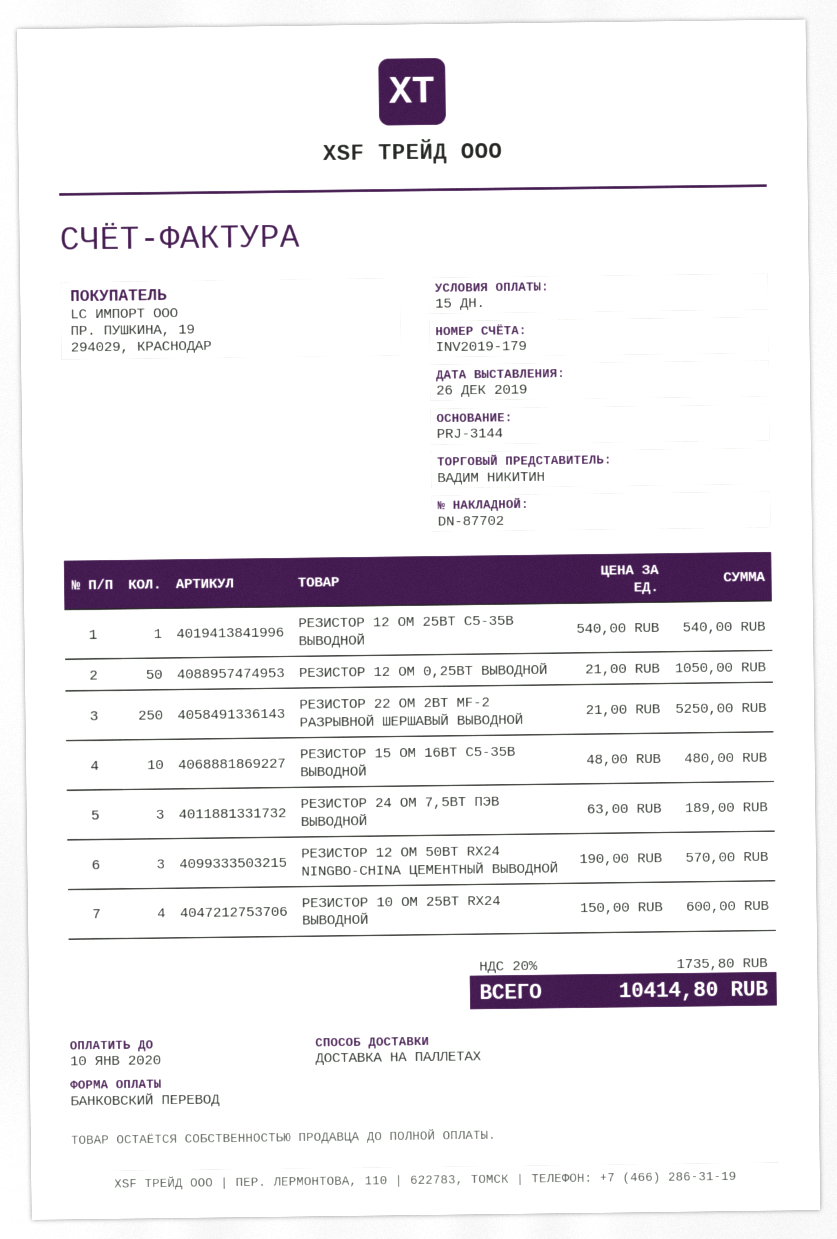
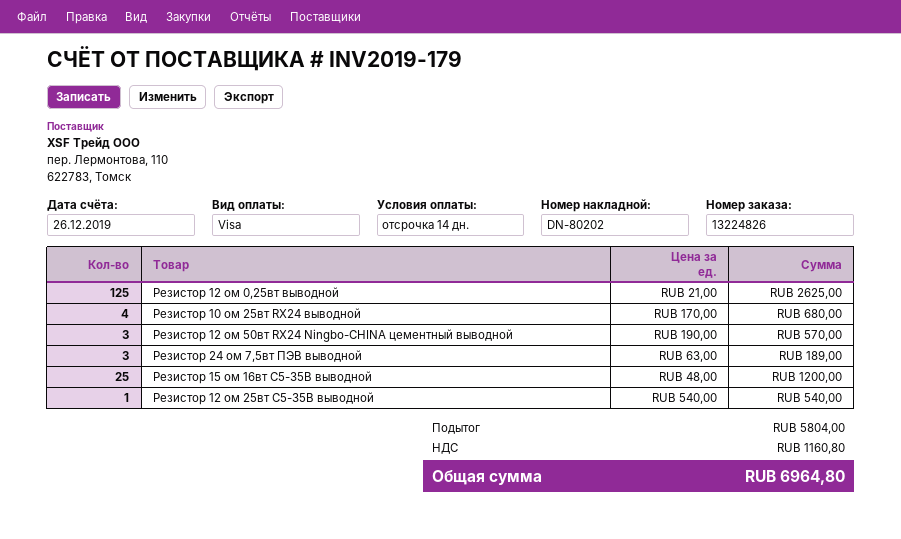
delivery note number: DN-87702 -> DN-80202
payment terms: 15 days -> 14 days
payment method: bank transfer -> Visa
РЕЗИСТОР 12 ОМ 0,25ВТ ВЫВОДНОЙ: 50 x 21.00 = 1050.00 -> 125 x 21.00 = 2625.00
РЕЗИСТОР 22 ОМ 2ВТ MF-2 РАЗРЫВНОЙ ШЕРШАВЫЙ ВЫВОДНОЙ: 250 x 21.00 = 5250.00 -> none
РЕЗИСТОР 15 ОМ 16ВТ С5-35В ВЫВОДНОЙ: 10 x 48.00 = 480.00 -> 25 x 48.00 = 1200.00
РЕЗИСТОР 10 ОМ 25ВТ RX24 ВЫВОДНОЙ: 4 x 150.00 = 600.00 -> 4 x 170.00 = 680.00
tax: 1735.80 -> 1160.80
total: 10414.80 -> 6964.80

